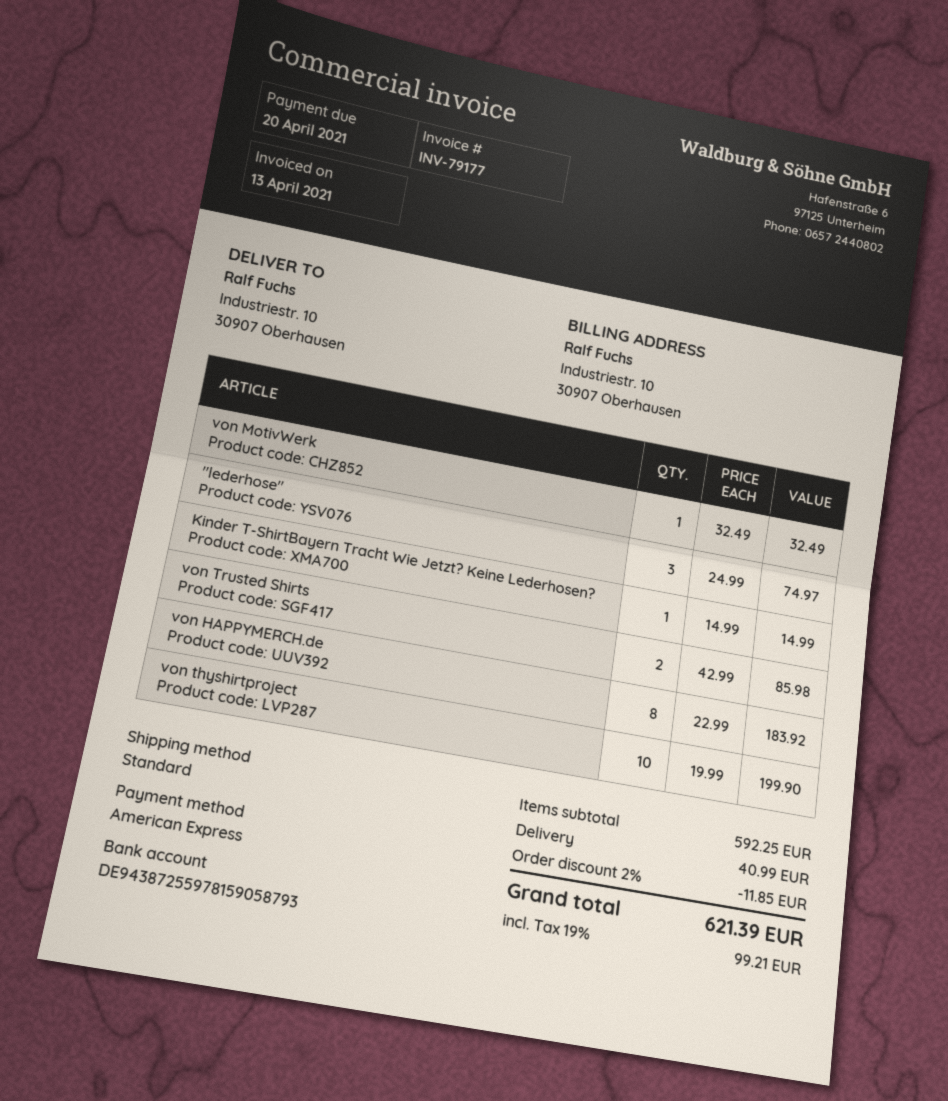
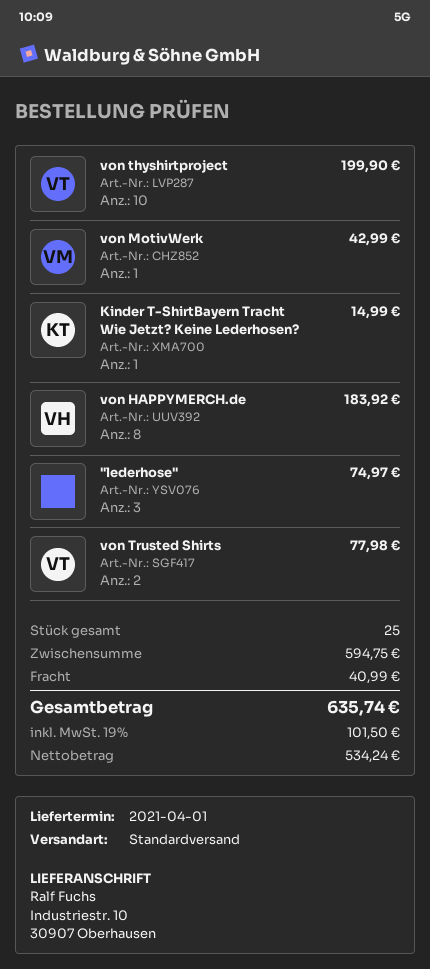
von MotivWerk: 1 for 32.49 -> 1 for 42.99
von Trusted Shirts: 2 for 85.98 -> 2 for 77.98
subtotal: 592.25 -> 594.75
discount: 2% = 11.85 -> none
tax: 19% = 99.21 -> 19% = 101.50
total: 621.39 -> 635.74

